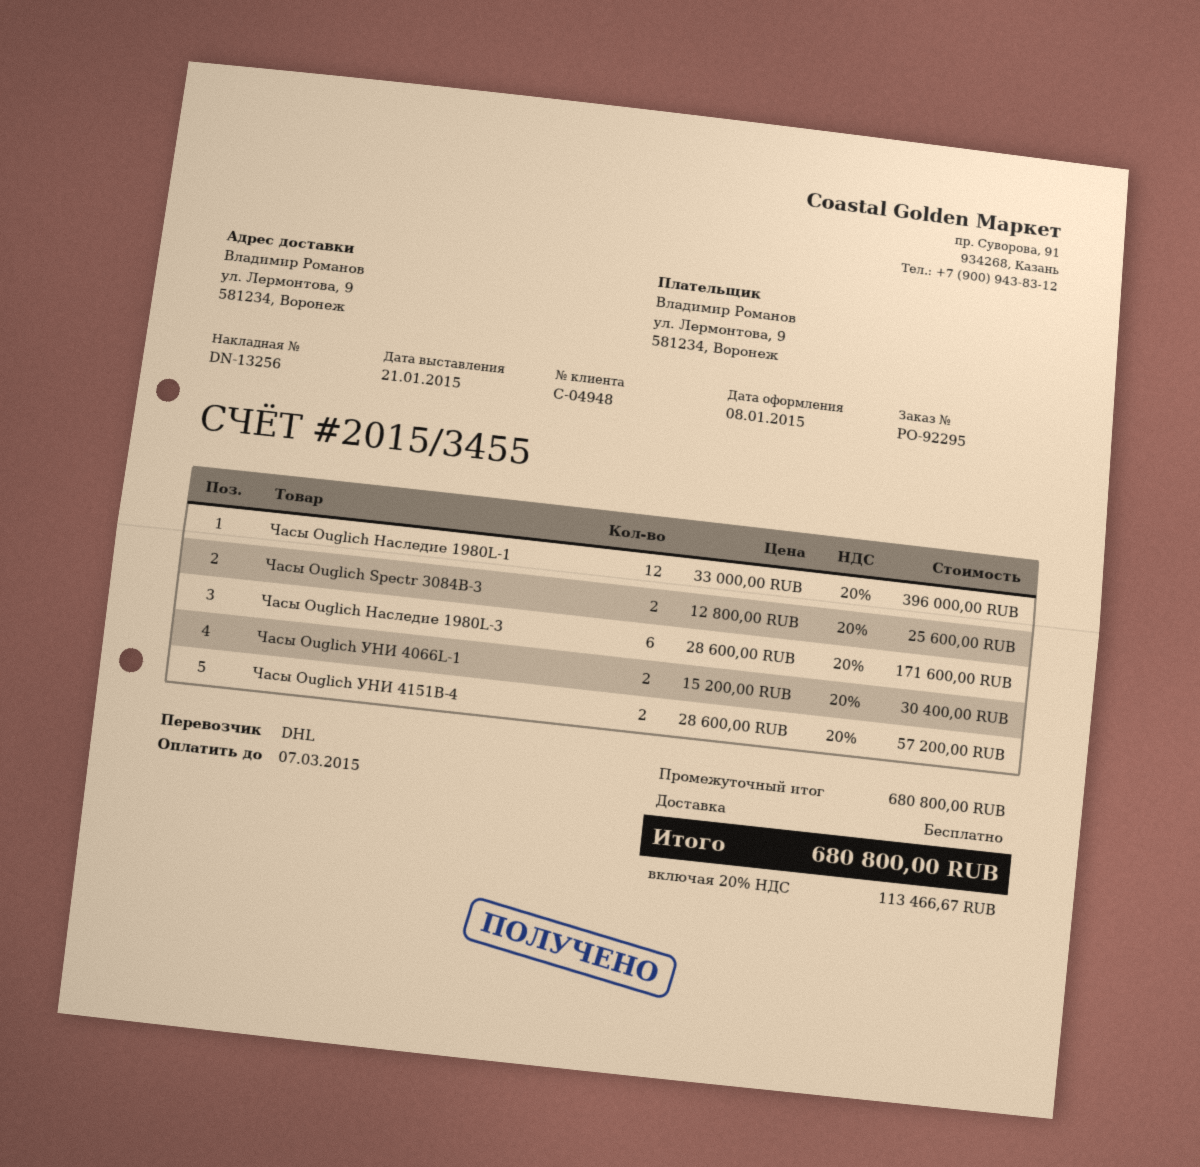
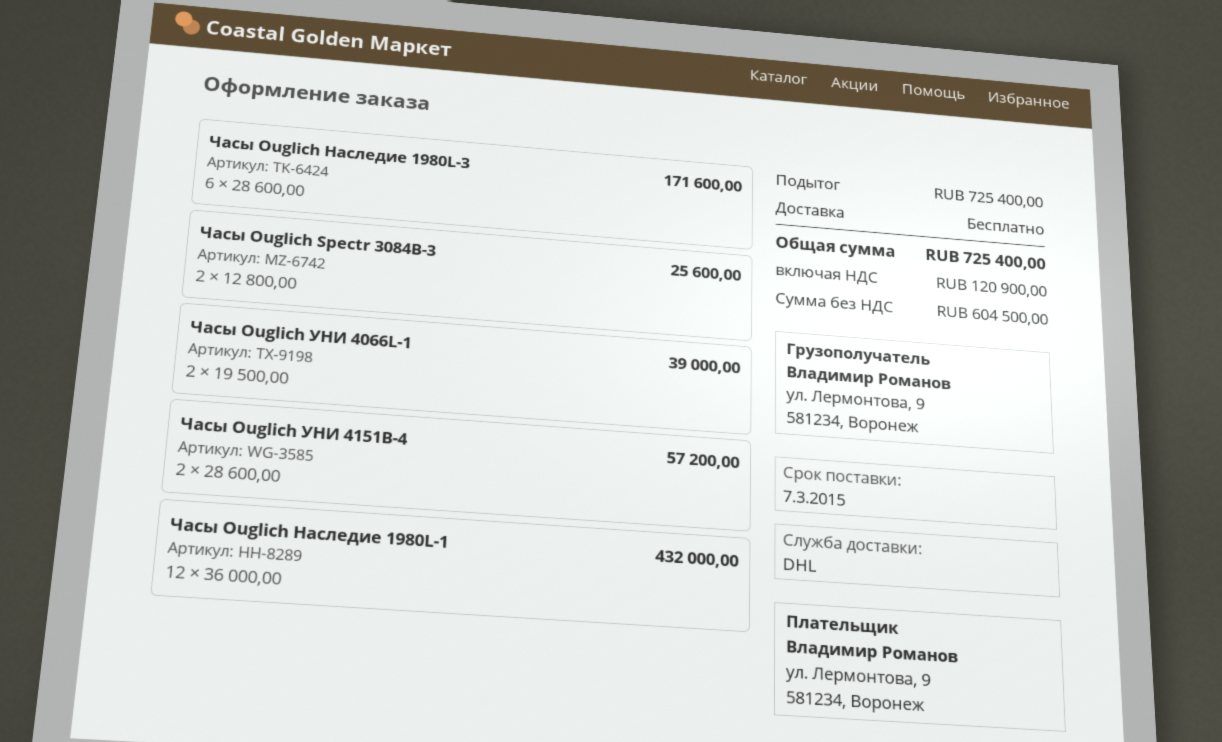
Часы Ouglich Наследие 1980L-1: 12 x 33000.00 = 396000.00 -> 12 x 36000.00 = 432000.00
Часы Ouglich УНИ 4066L-1: 2 x 15200.00 = 30400.00 -> 2 x 19500.00 = 39000.00
subtotal: 680800.00 -> 725400.00
tax: 113466.67 -> 120900.00
total: 680800.00 -> 725400.00

